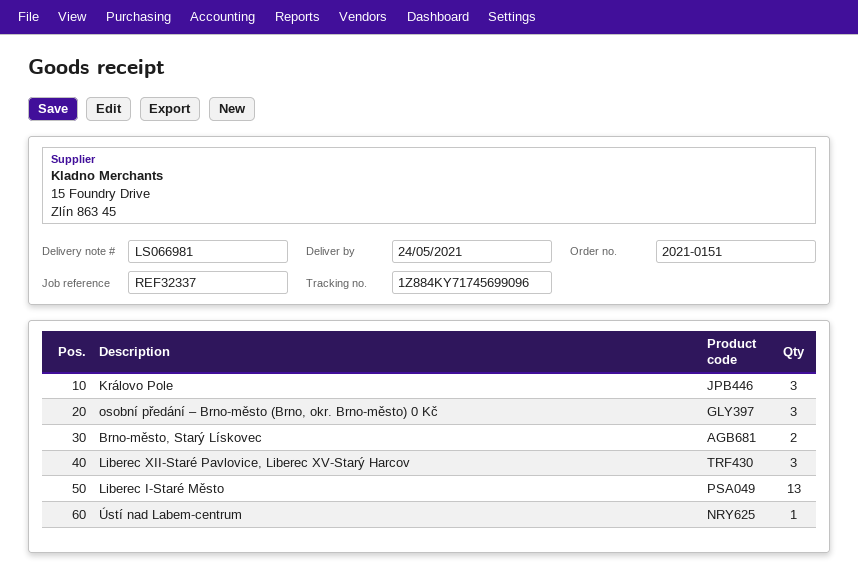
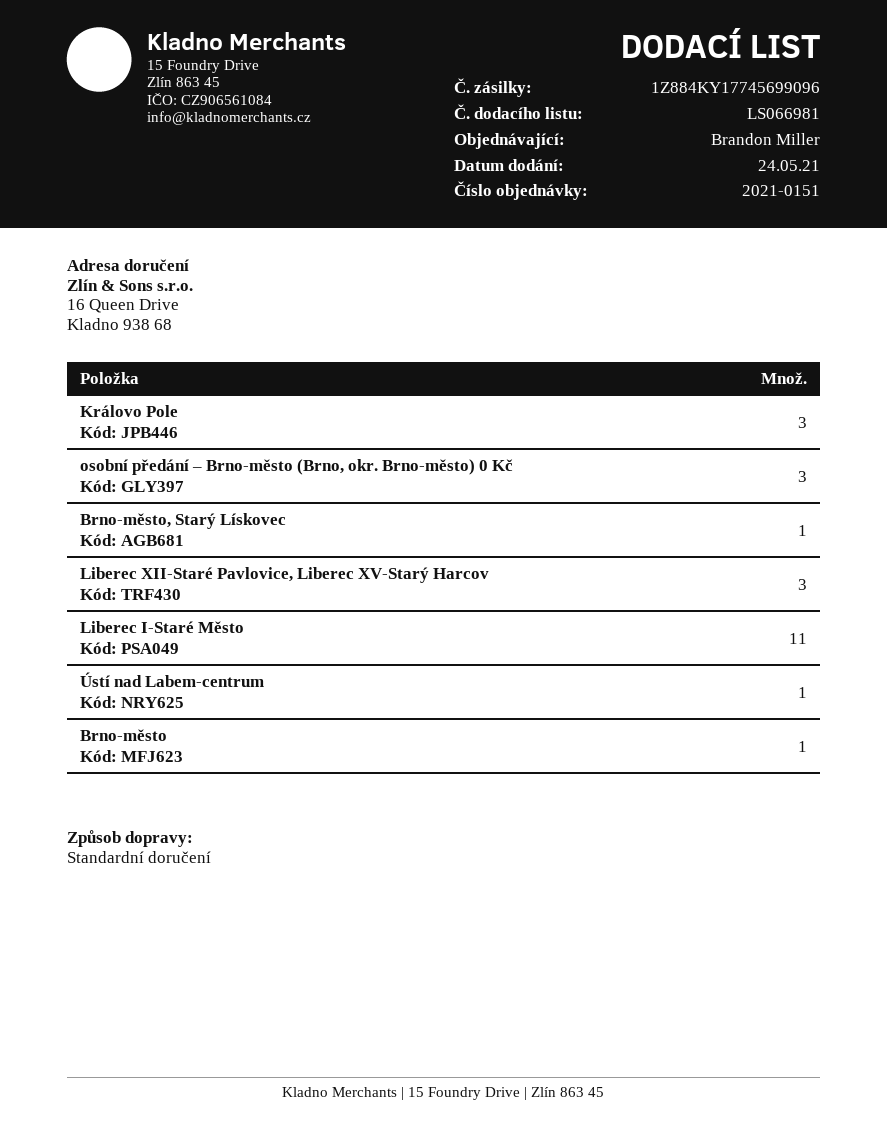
tracking number: 1Z884KY71745699096 -> 1Z884KY17745699096
Brno-město, Starý Lískovec: 2 -> 1
Liberec I-Staré Město: 13 -> 11
Brno-město: none -> 1

